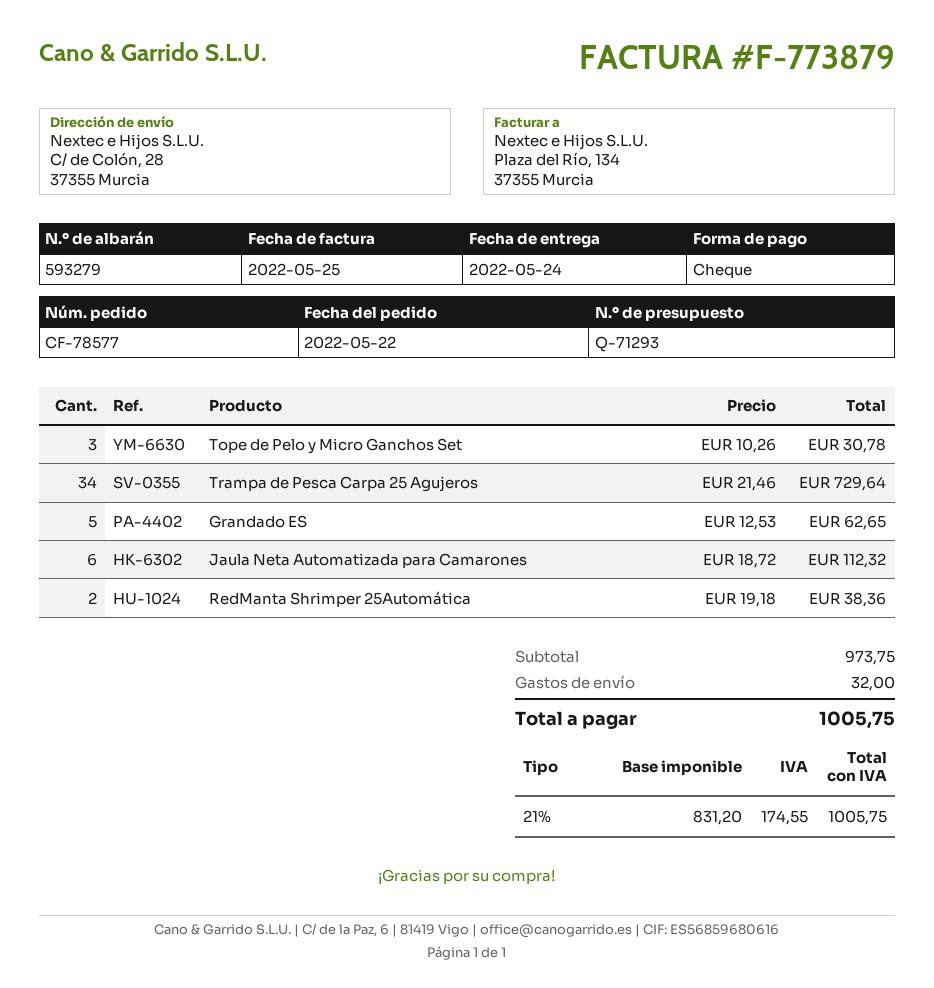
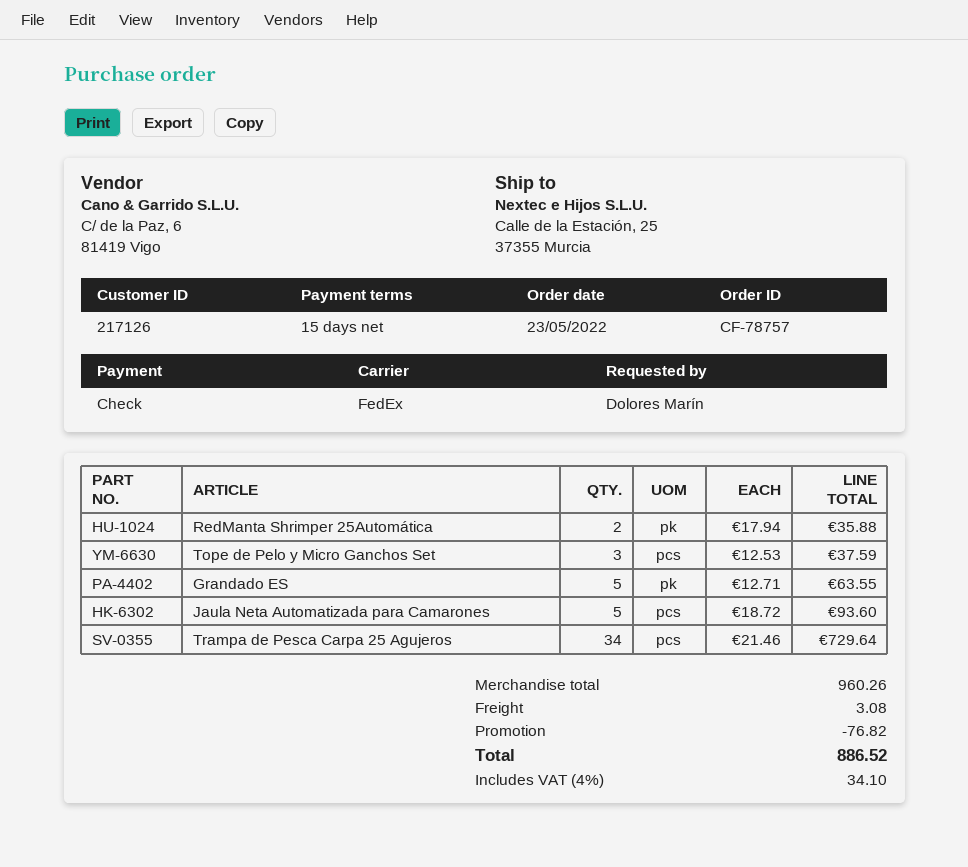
order number: CF-78577 -> CF-78757
order date: 2022-05-22 -> 2022-05-23
ship to: C/ de Colón, 28, 37355 Murcia -> Calle de la Estación, 25, 37355 Murcia
Tope de Pelo y Micro Ganchos Set: 3 x 10.26 = 30.78 -> 3 x 12.53 = 37.59
Grandado ES: 5 x 12.53 = 62.65 -> 5 x 12.71 = 63.55
Jaula Neta Automatizada para Camarones: 6 x 18.72 = 112.32 -> 5 x 18.72 = 93.60
RedManta Shrimper 25Automática: 2 x 19.18 = 38.36 -> 2 x 17.94 = 35.88
subtotal: 973.75 -> 960.26
discount: none -> 76.82
shipping: 32.00 -> 3.08
tax: 21% = 174.55 -> 4% = 34.10
total: 1005.75 -> 886.52

